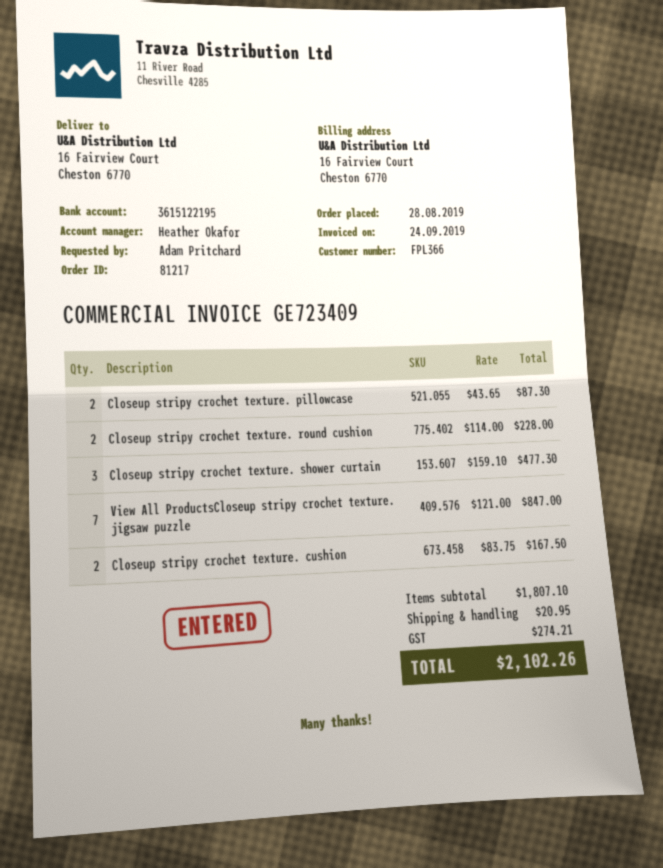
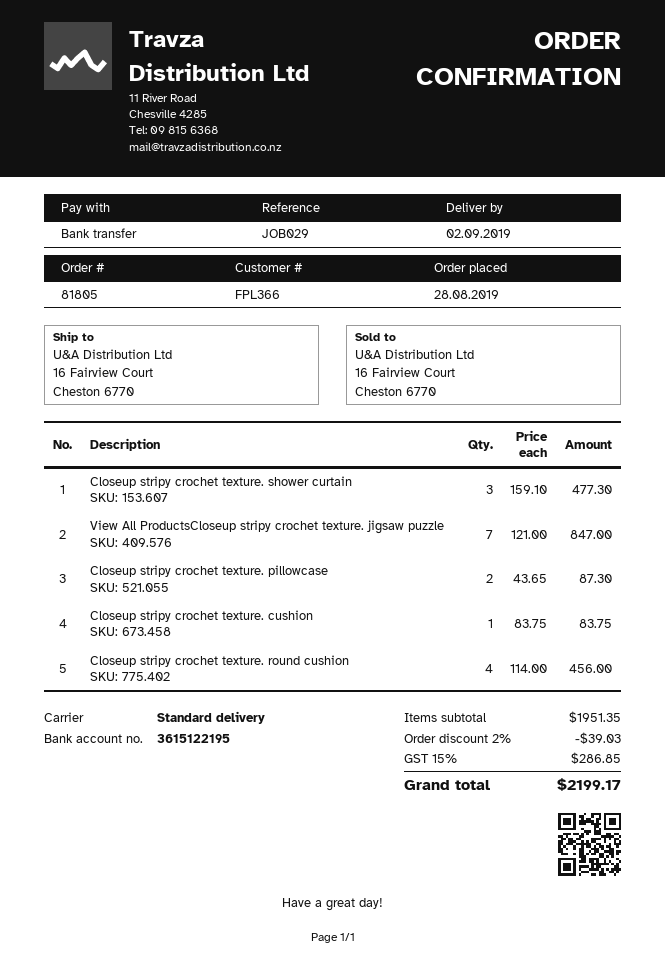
order number: 81217 -> 81805
Closeup stripy crochet texture. round cushion: 2 x 114.00 = 228.00 -> 4 x 114.00 = 456.00
Closeup stripy crochet texture. cushion: 2 x 83.75 = 167.50 -> 1 x 83.75 = 83.75
subtotal: 1807.10 -> 1951.35
discount: none -> 2% = 39.03
shipping: 20.95 -> none
tax: 274.21 -> 286.85
total: 2102.26 -> 2199.17

